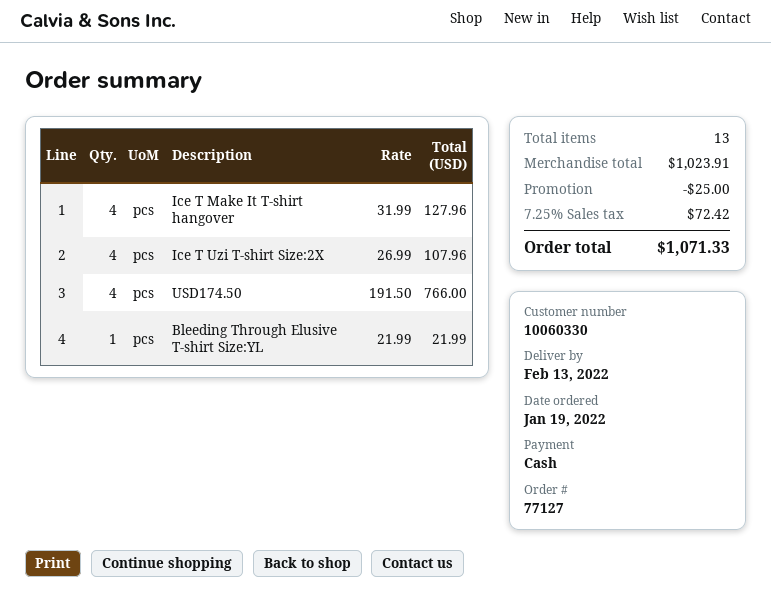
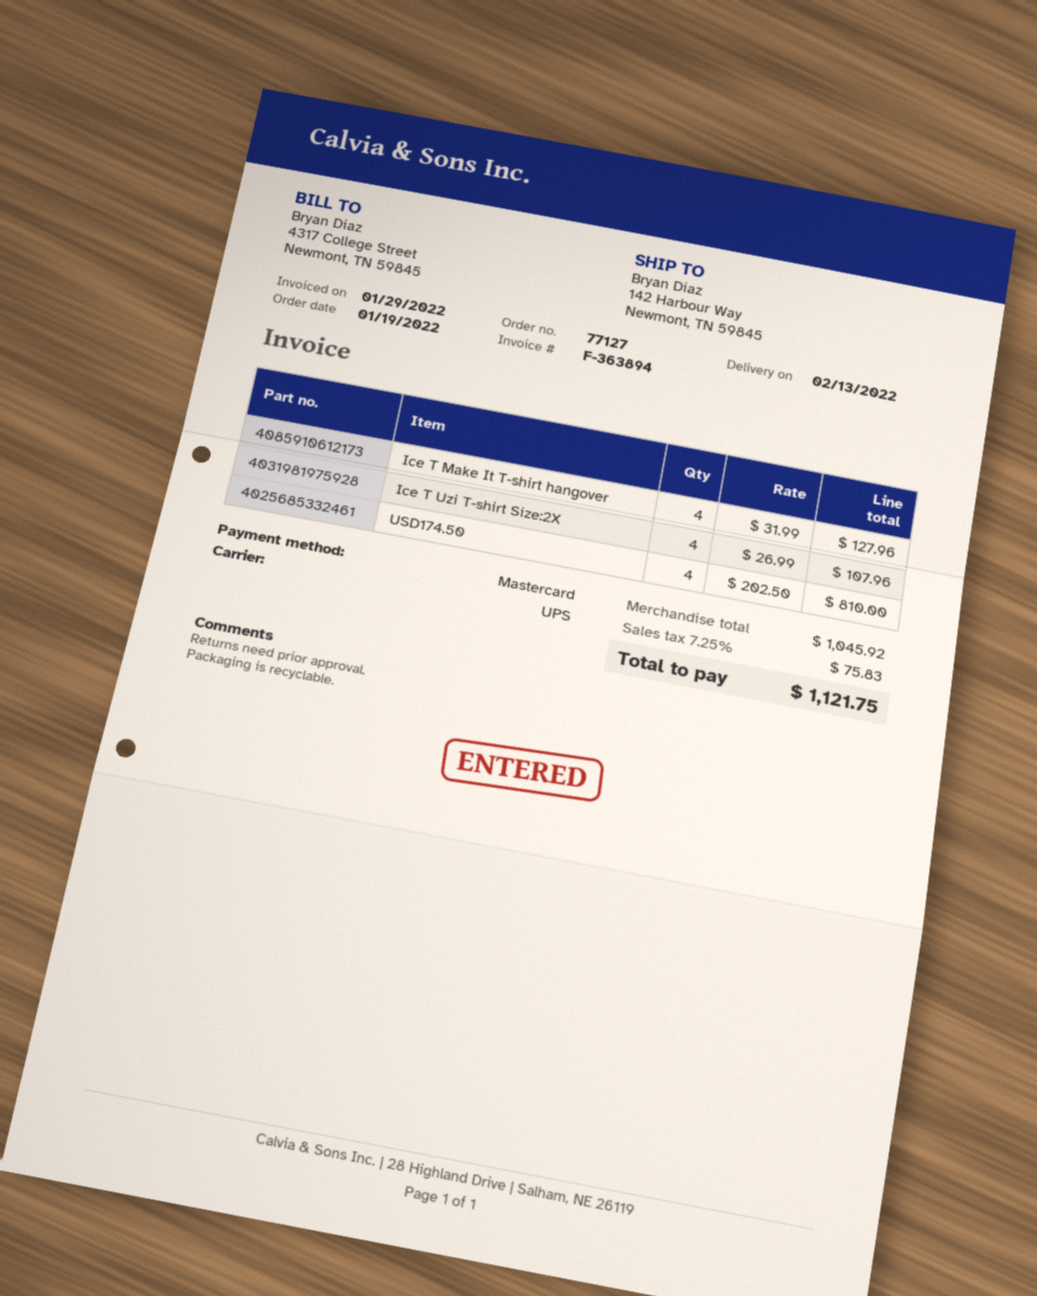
payment method: cash -> Mastercard
USD174.50: 4 x 191.50 = 766.00 -> 4 x 202.50 = 810.00
Bleeding Through Elusive T-shirt Size:YL: 1 x 21.99 = 21.99 -> none
subtotal: 1023.91 -> 1045.92
discount: 25.00 -> none
tax: 7.25% = 72.42 -> 7.25% = 75.83
total: 1071.33 -> 1121.75

